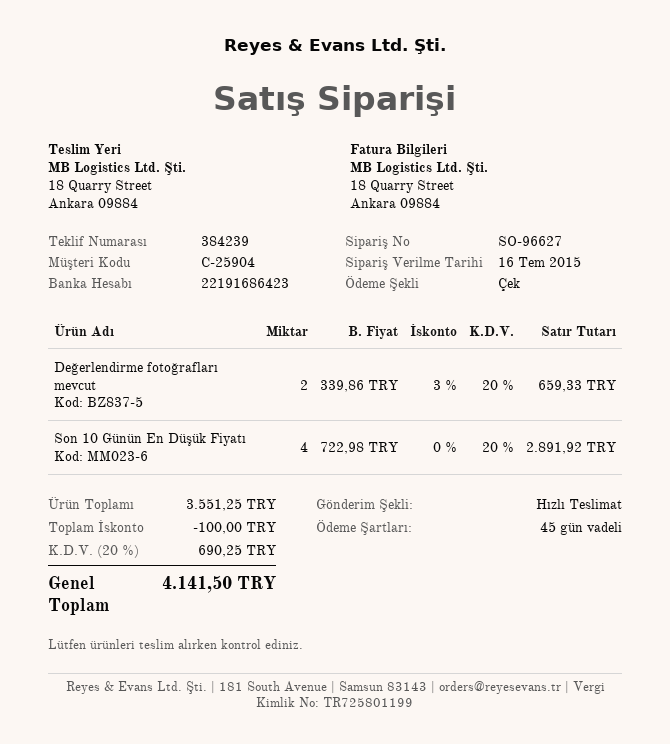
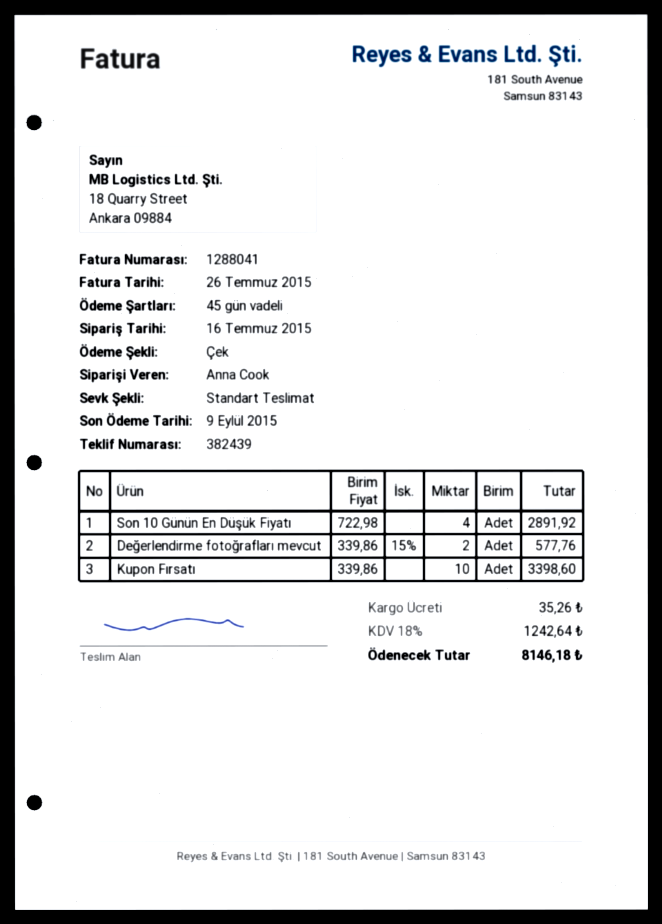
quote number: 384239 -> 382439
shipping method: express -> standard
Değerlendirme fotoğrafları mevcut: 2 x 339.86 - 3% = 659.33 -> 2 x 339.86 - 15% = 577.76
Kupon Fırsatı: none -> 10 x 339.86 = 3398.60
discount: 100.00 -> none
shipping: none -> 35.26
tax: 20% = 690.25 -> 18% = 1242.64
total: 4141.50 -> 8146.18

